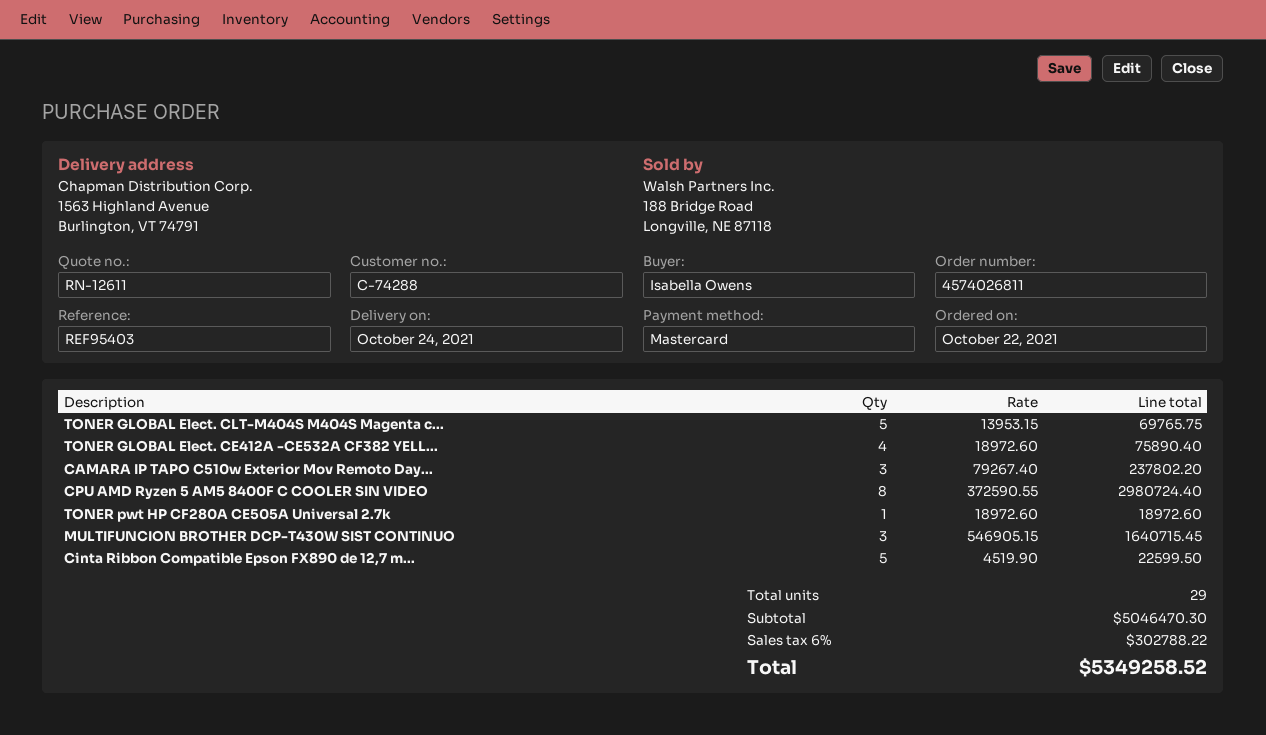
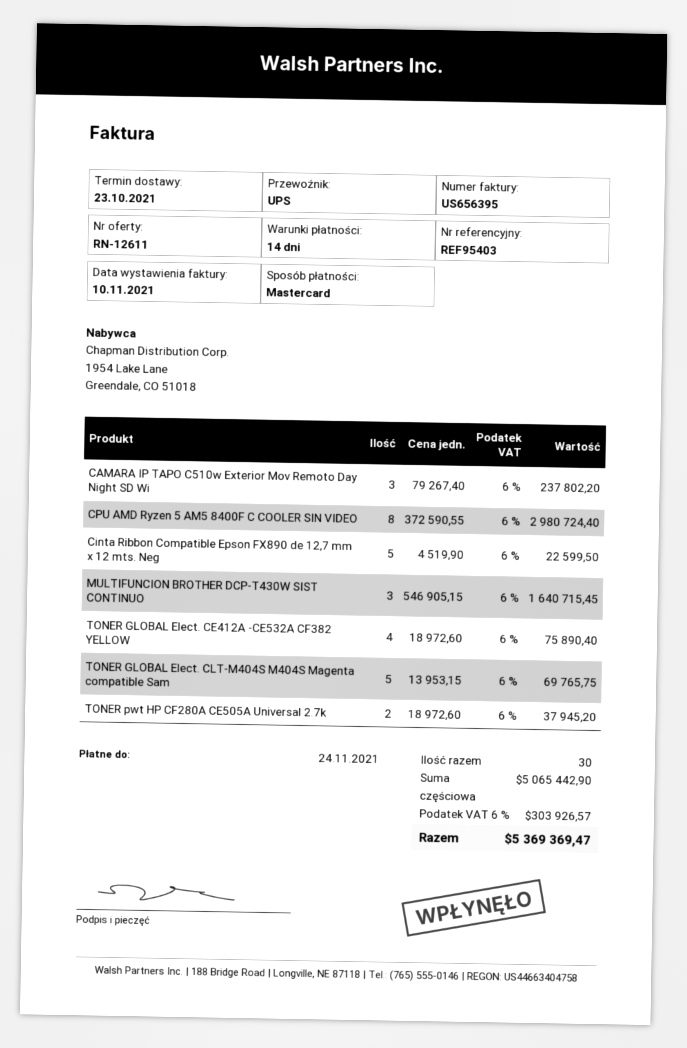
delivery date: 2021-10-24 -> 2021-10-23
TONER pwt HP CF280A CE505A Universal 2.7k: 1 x 18972.60 = 18972.60 -> 2 x 18972.60 = 37945.20
total quantity: 29 -> 30
subtotal: 5046470.30 -> 5065442.90
tax: 6% = 302788.22 -> 6% = 303926.57
total: 5349258.52 -> 5369369.47

